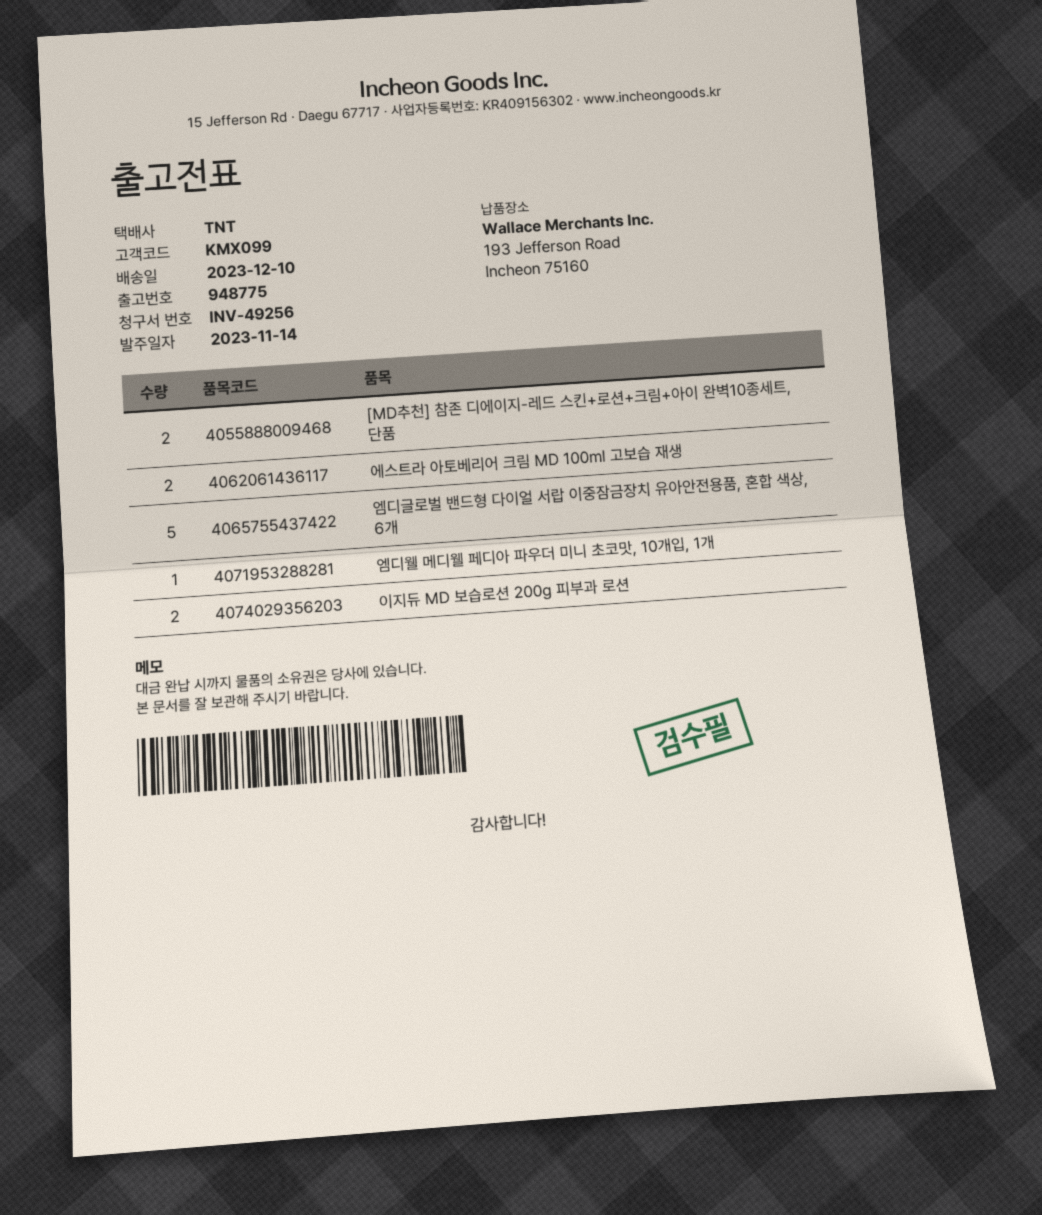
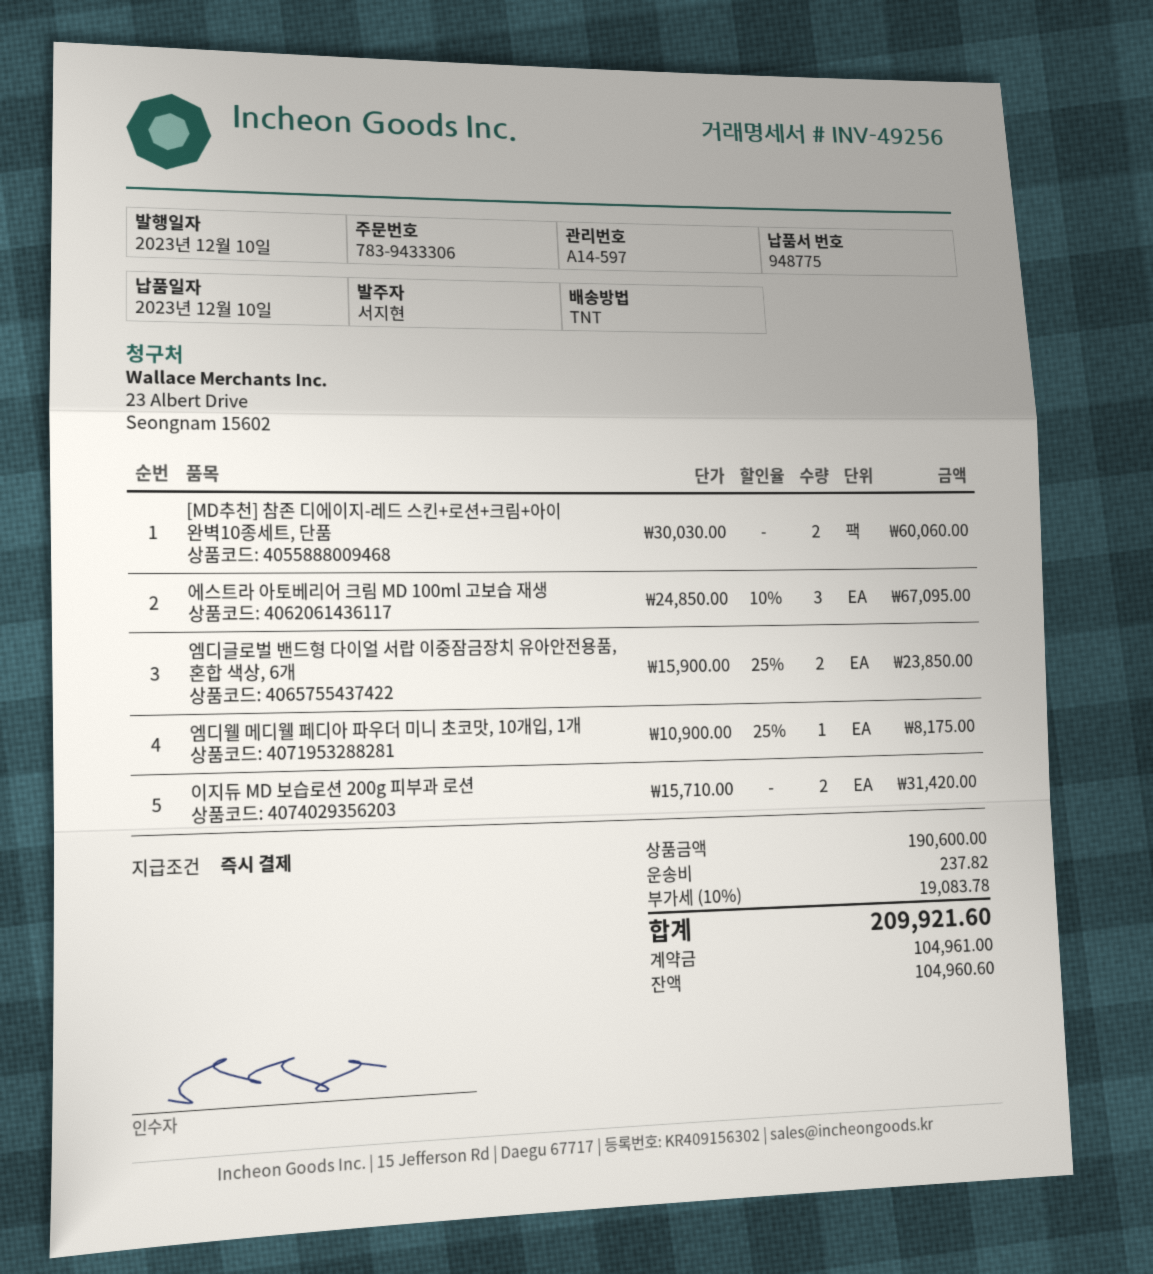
에스트라 아토베리어 크림 MD 100ml 고보습 재생: 2 -> 3
엠디글로벌 밴드형 다이얼 서랍 이중잠금장치 유아안전용품, 혼합 색상, 6개: 5 -> 2

